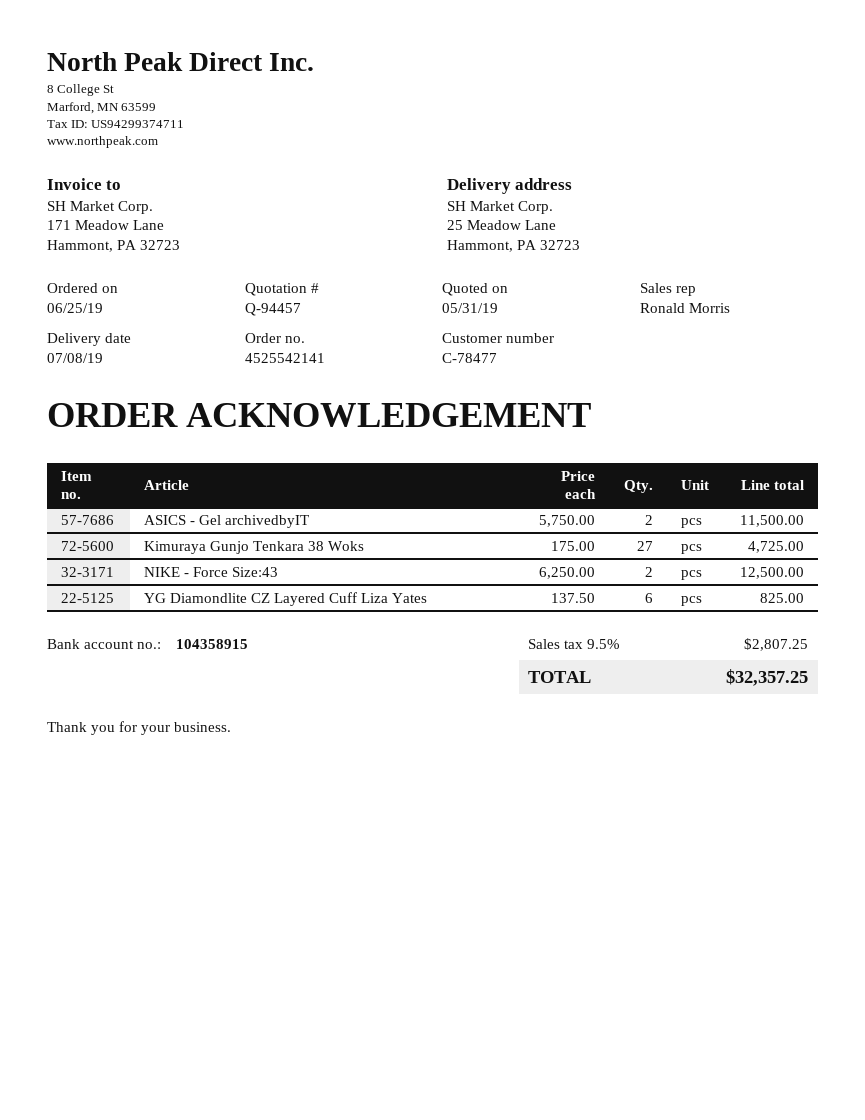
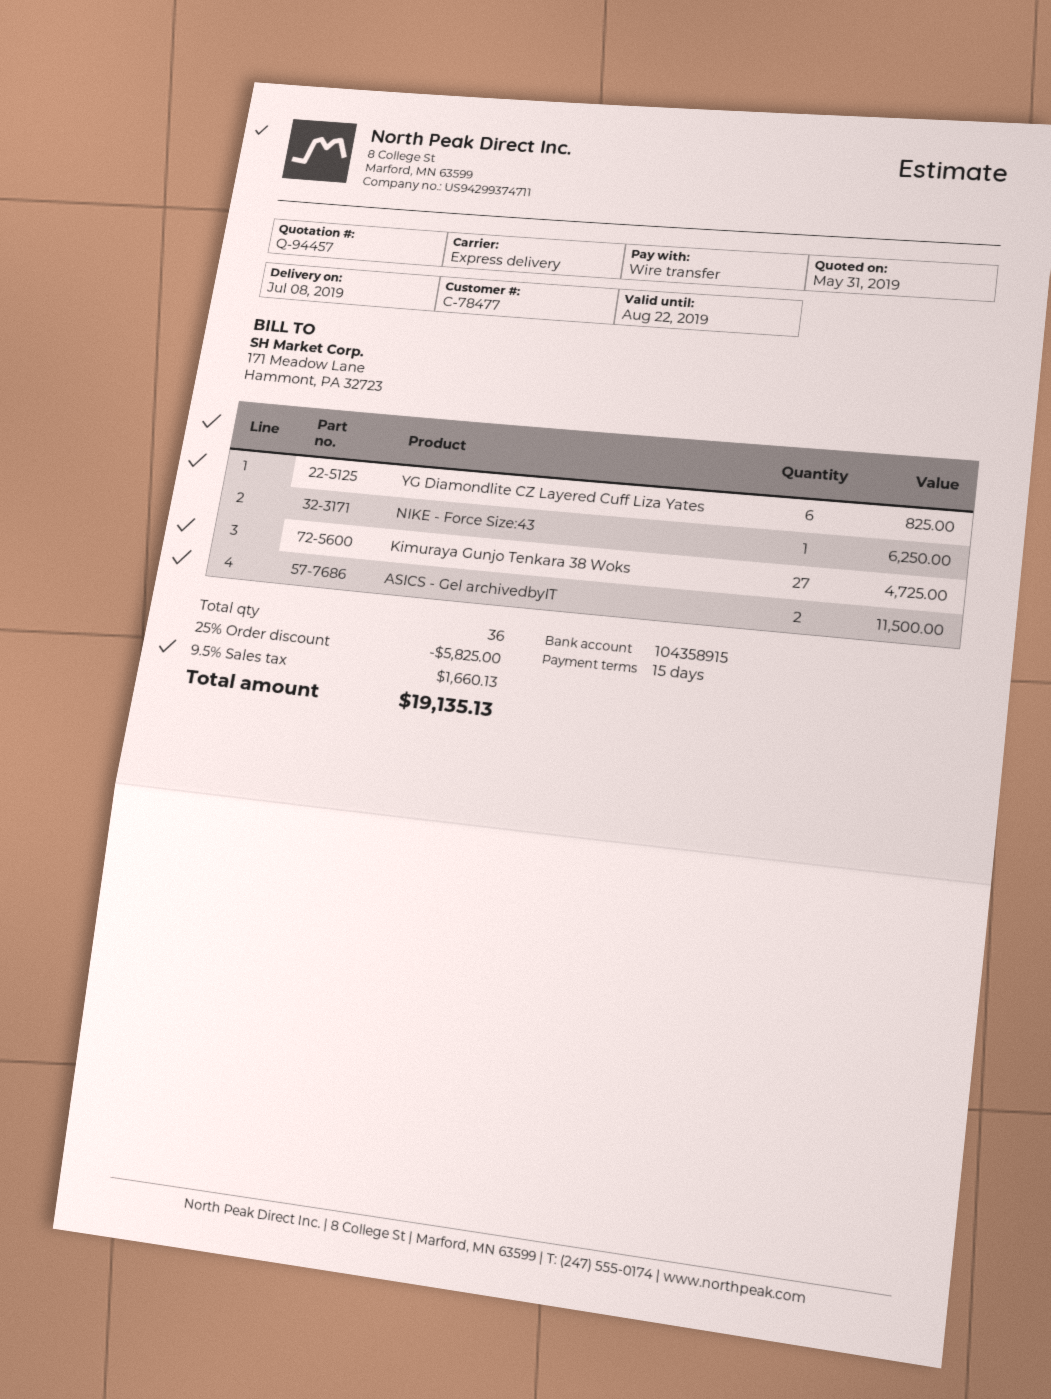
NIKE - Force Size:43: 2 for 12500.00 -> 1 for 6250.00
discount: none -> 25% = 5825.00
tax: 9.5% = 2807.25 -> 9.5% = 1660.13
total: 32357.25 -> 19135.13

